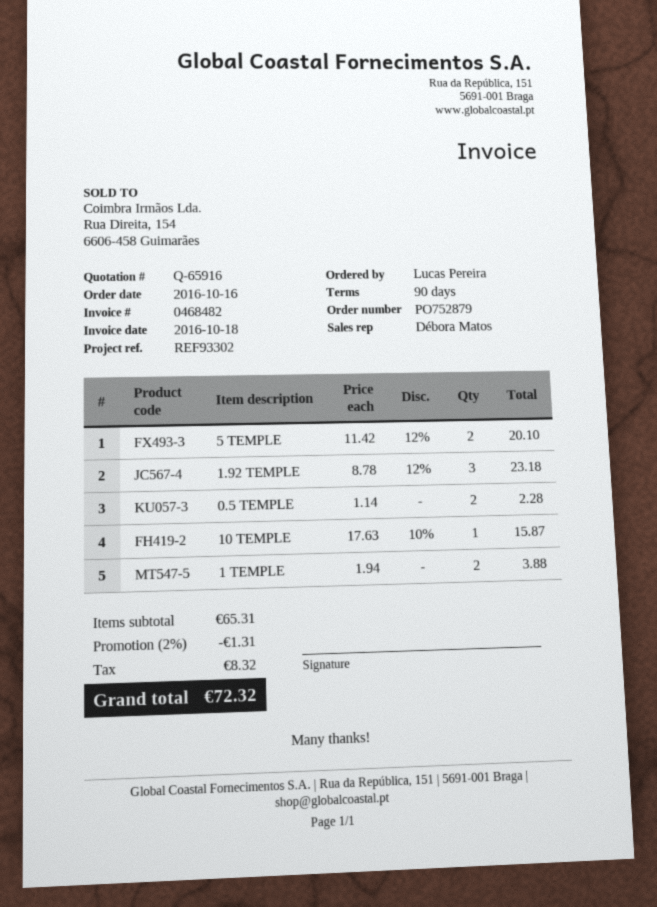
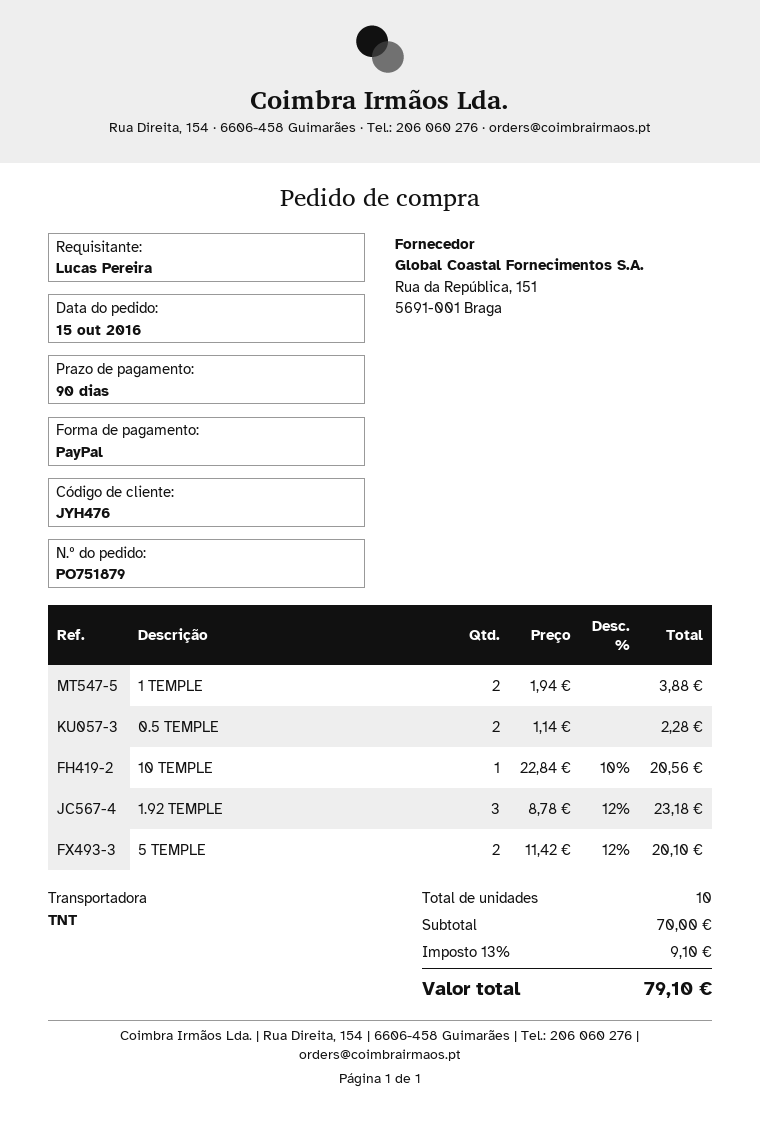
order number: PO752879 -> PO751879
order date: 2016-10-16 -> 2016-10-15
10 TEMPLE: 1 x 17.63 - 10% = 15.87 -> 1 x 22.84 - 10% = 20.56
subtotal: 65.31 -> 70.00
discount: 2% = 1.31 -> none
tax: 8.32 -> 9.10
total: 72.32 -> 79.10

